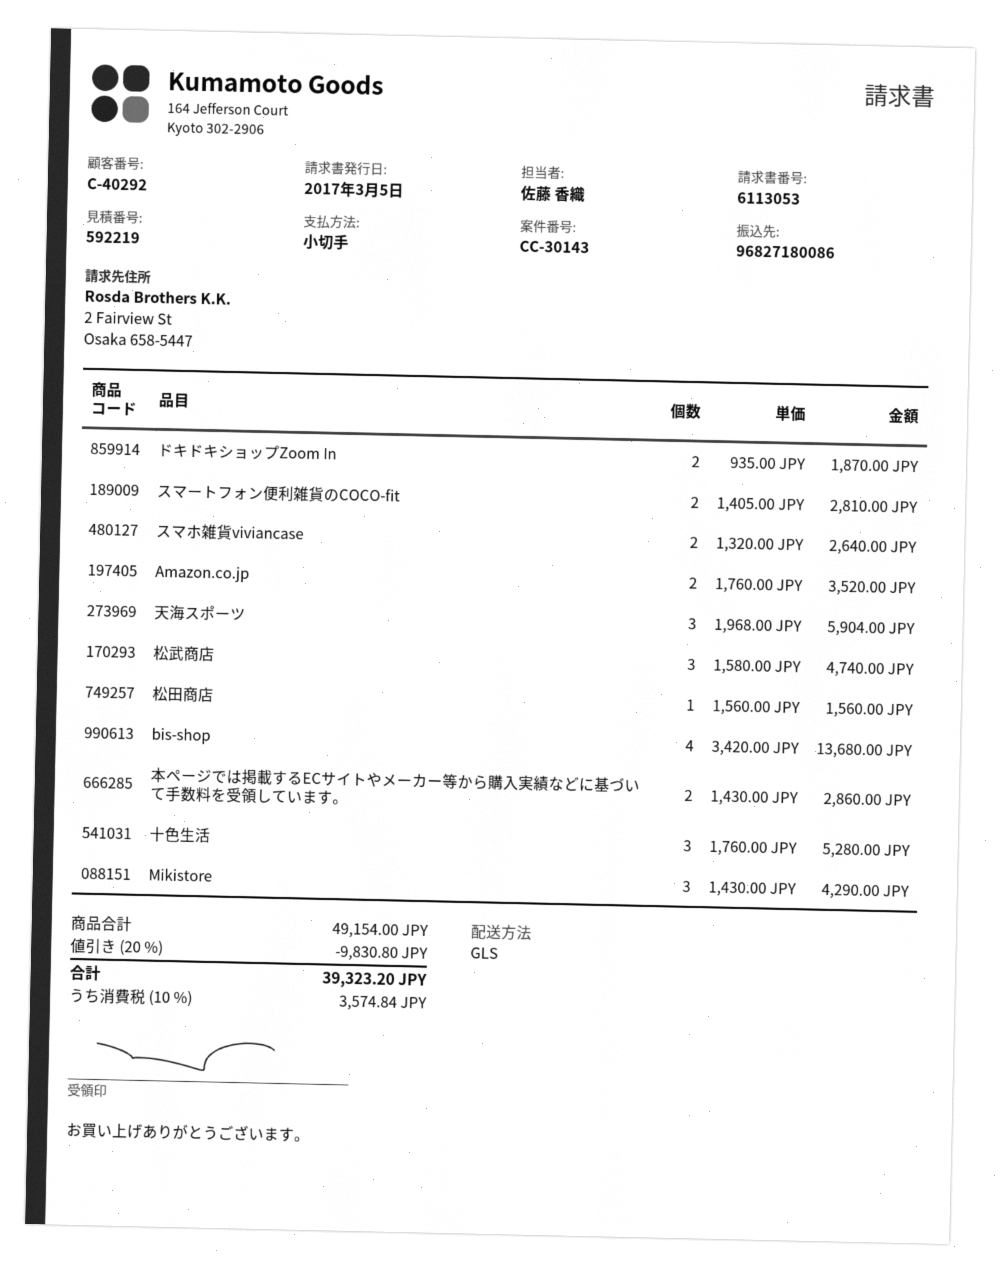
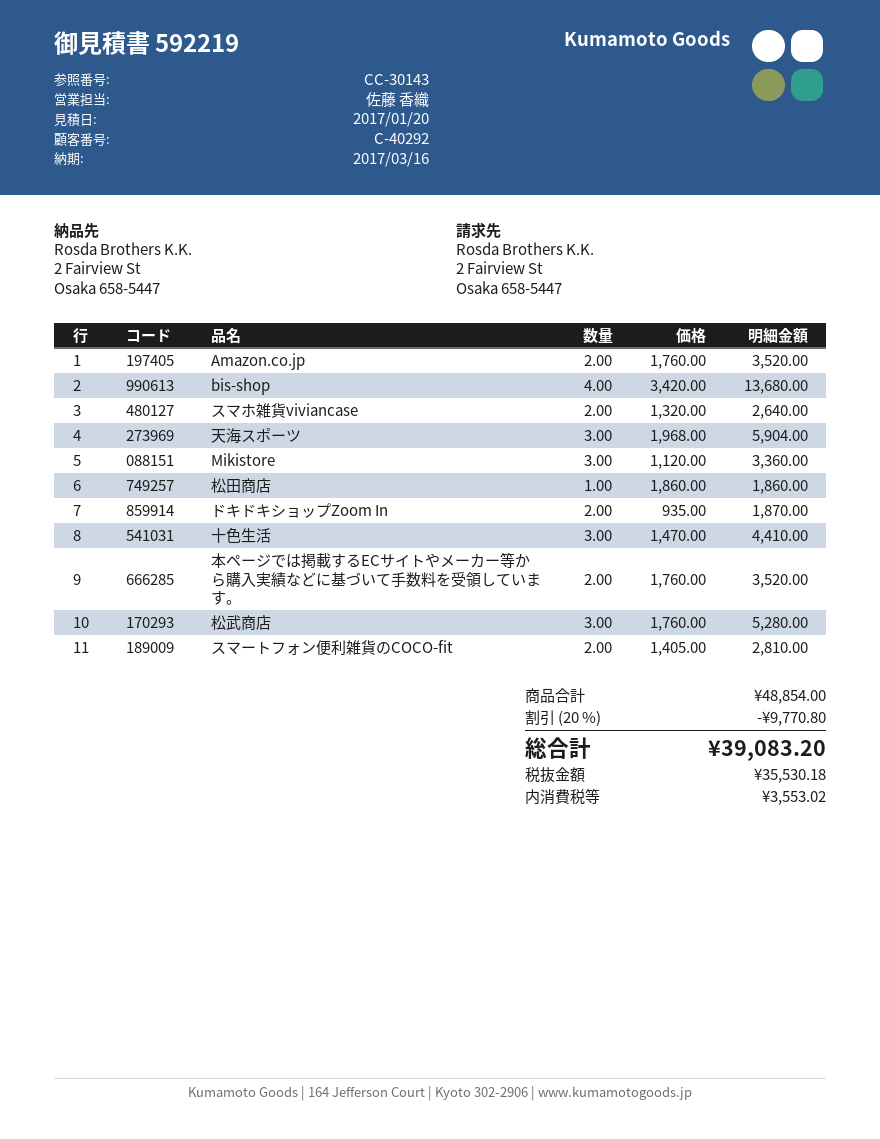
松武商店: 3 x 1580.00 = 4740.00 -> 3 x 1760.00 = 5280.00
松田商店: 1 x 1560.00 = 1560.00 -> 1 x 1860.00 = 1860.00
本ページでは掲載するECサイトやメーカー等から購入実績などに基づいて手数料を受領しています。: 2 x 1430.00 = 2860.00 -> 2 x 1760.00 = 3520.00
十色生活: 3 x 1760.00 = 5280.00 -> 3 x 1470.00 = 4410.00
Mikistore: 3 x 1430.00 = 4290.00 -> 3 x 1120.00 = 3360.00
subtotal: 49154.00 -> 48854.00
discount: 20% = 9830.80 -> 20% = 9770.80
tax: 3574.84 -> 3553.02
total: 39323.20 -> 39083.20

